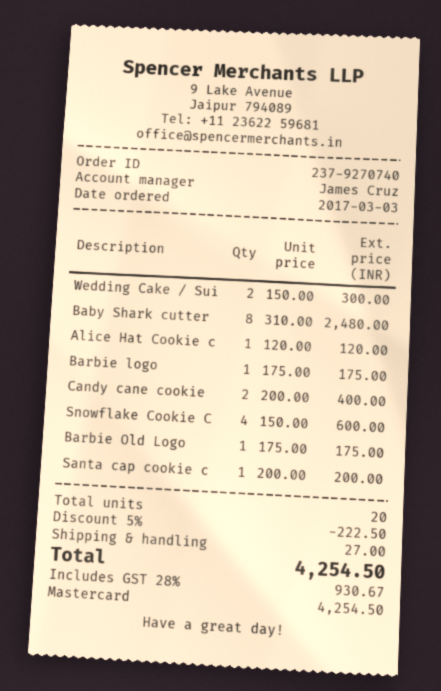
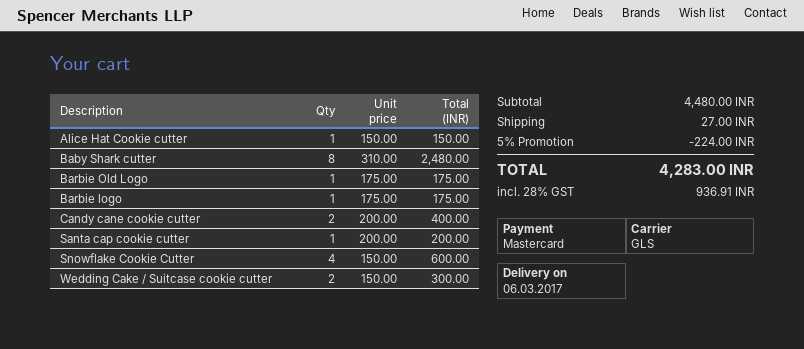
Alice Hat Cookie c: 1 x 120.00 = 120.00 -> 1 x 150.00 = 150.00
discount: 5% = 222.50 -> 5% = 224.00
tax: 28% = 930.67 -> 28% = 936.91
total: 4254.50 -> 4283.00

